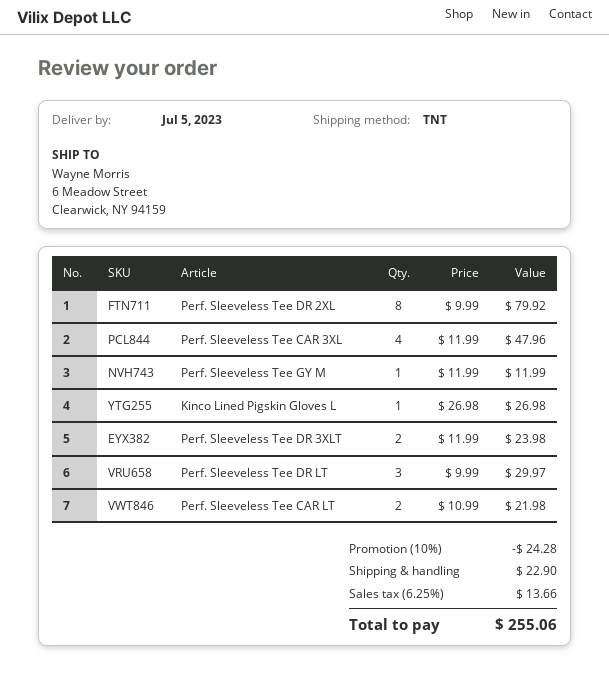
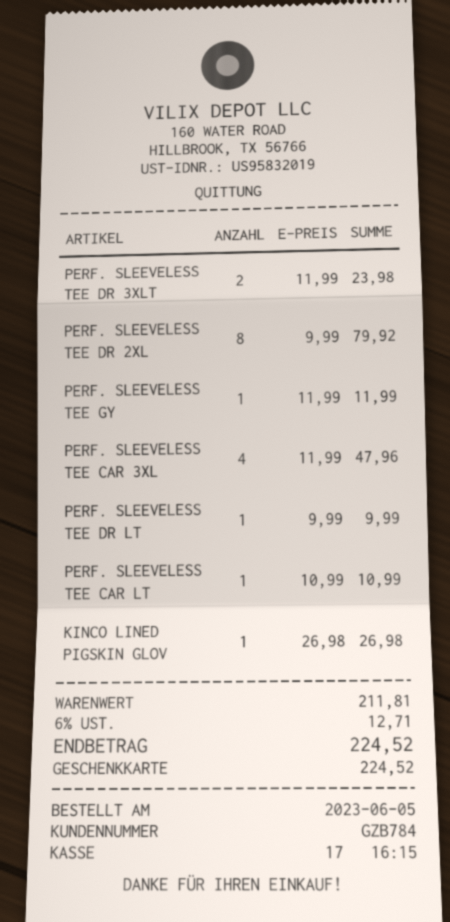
Perf. Sleeveless Tee DR LT: 3 x 9.99 = 29.97 -> 1 x 9.99 = 9.99
Perf. Sleeveless Tee CAR LT: 2 x 10.99 = 21.98 -> 1 x 10.99 = 10.99
discount: 10% = 24.28 -> none
shipping: 22.90 -> none
tax: 6.25% = 13.66 -> 6% = 12.71
total: 255.06 -> 224.52

